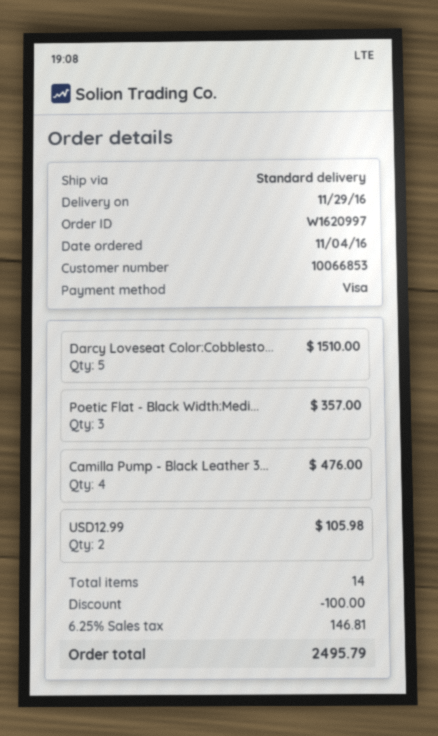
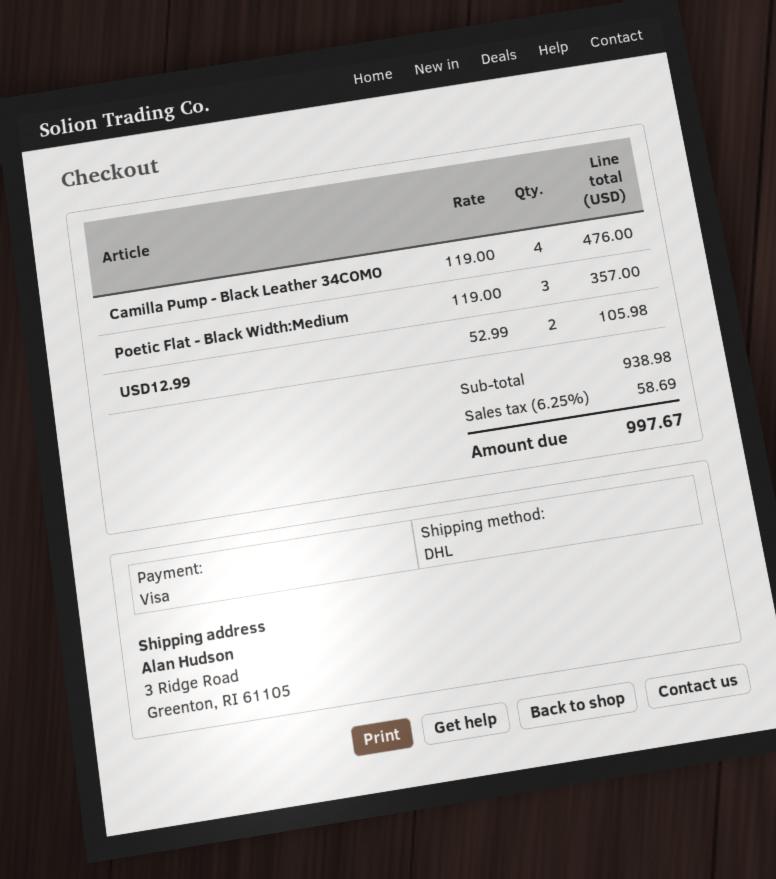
shipping method: standard -> DHL
Darcy Loveseat Color:Cobblesto...: 5 for 1510.00 -> none
discount: 100.00 -> none
tax: 6.25% = 146.81 -> 6.25% = 58.69
total: 2495.79 -> 997.67

